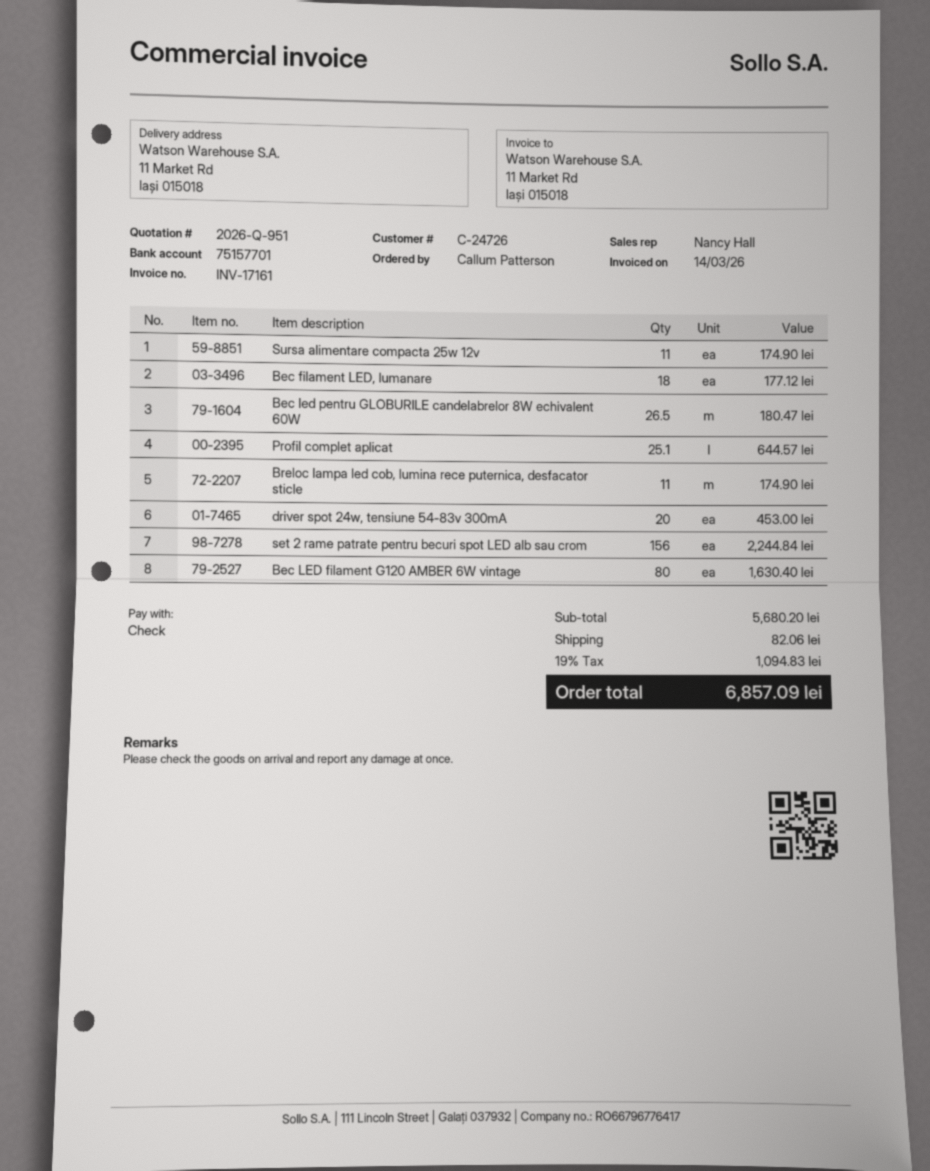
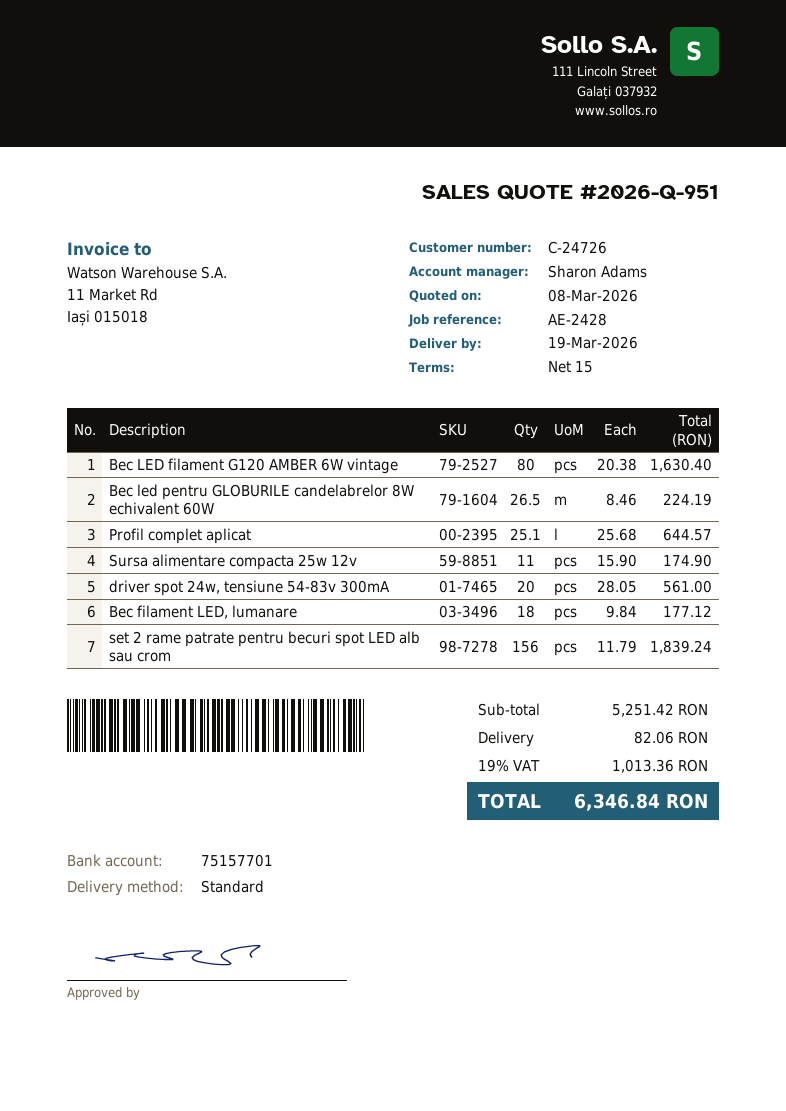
sales rep: Nancy Hall -> Sharon Adams
Bec led pentru GLOBURILE candelabrelor 8W echivalent 60W: 26.5 for 180.47 -> 26.5 for 224.19
Breloc lampa led cob, lumina rece puternica, desfacator sticle: 11 for 174.90 -> none
driver spot 24w, tensiune 54-83v 300mA: 20 for 453.00 -> 20 for 561.00
set 2 rame patrate pentru becuri spot LED alb sau crom: 156 for 2244.84 -> 156 for 1839.24
subtotal: 5680.20 -> 5251.42
tax: 19% = 1094.83 -> 19% = 1013.36
total: 6857.09 -> 6346.84

